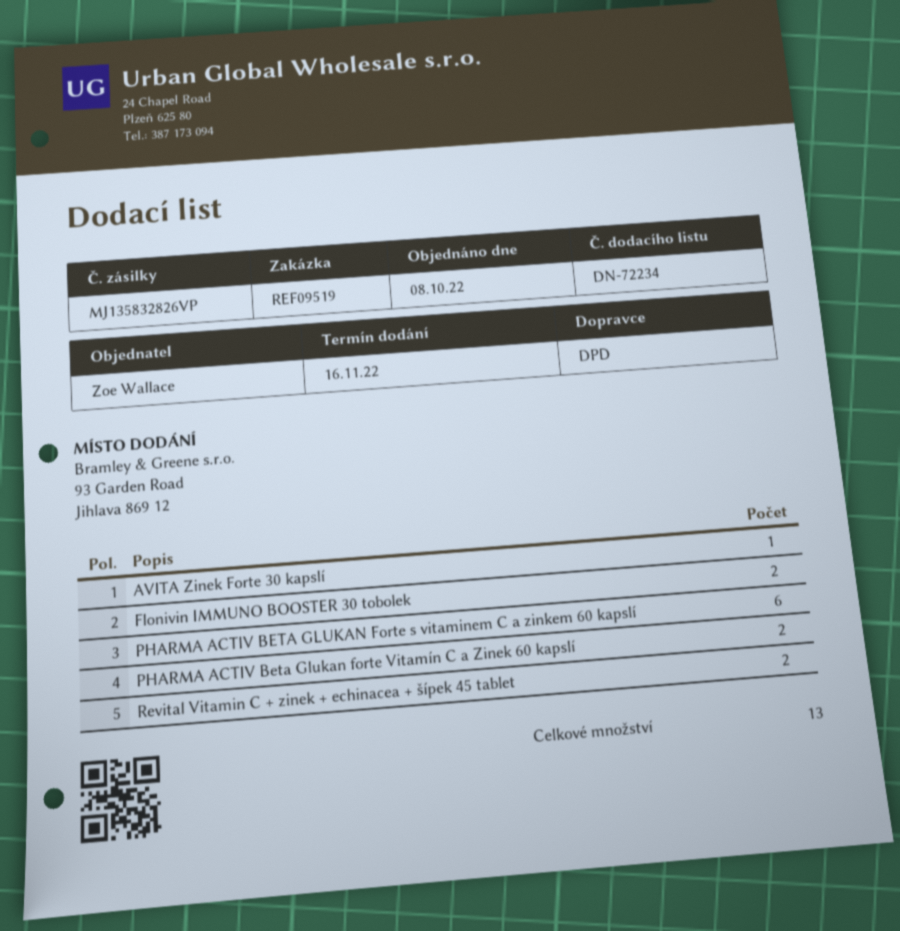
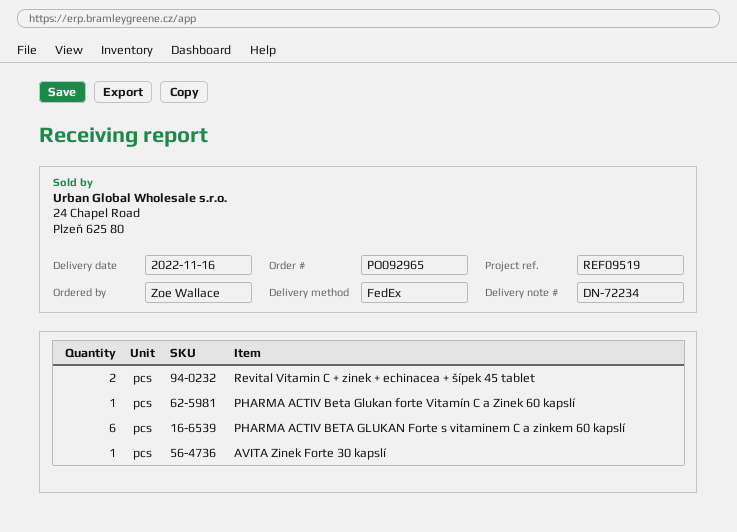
shipping method: DPD -> FedEx
Flonivin IMMUNO BOOSTER 30 tobolek: 2 -> none
PHARMA ACTIV Beta Glukan forte Vitamín C a Zinek 60 kapslí: 2 -> 1

